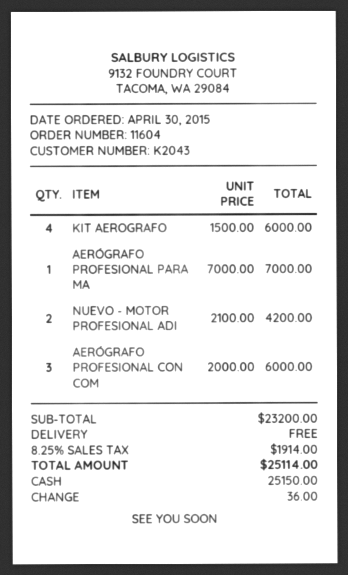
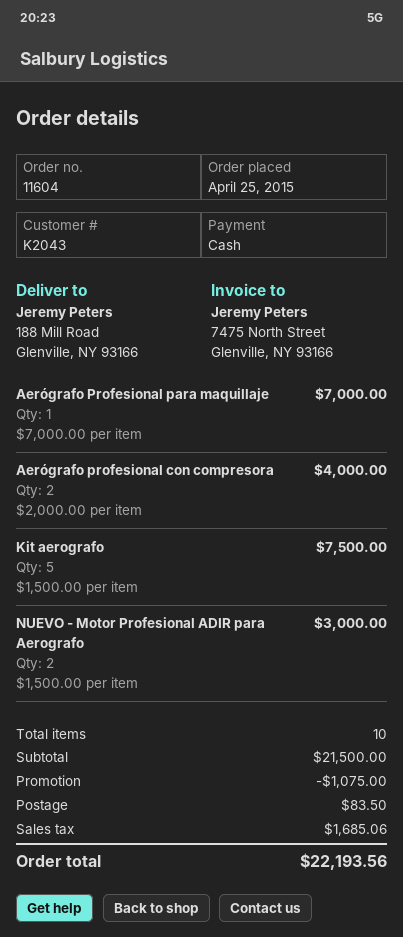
order date: 2015-04-30 -> 2015-04-25
KIT AEROGRAFO: 4 x 1500.00 = 6000.00 -> 5 x 1500.00 = 7500.00
NUEVO - MOTOR PROFESIONAL ADI: 2 x 2100.00 = 4200.00 -> 2 x 1500.00 = 3000.00
AERÓGRAFO PROFESIONAL CON COM: 3 x 2000.00 = 6000.00 -> 2 x 2000.00 = 4000.00
subtotal: 23200.00 -> 21500.00
discount: none -> 1075.00
shipping: 0.00 -> 83.50
tax: 1914.00 -> 1685.06
total: 25114.00 -> 22193.56

